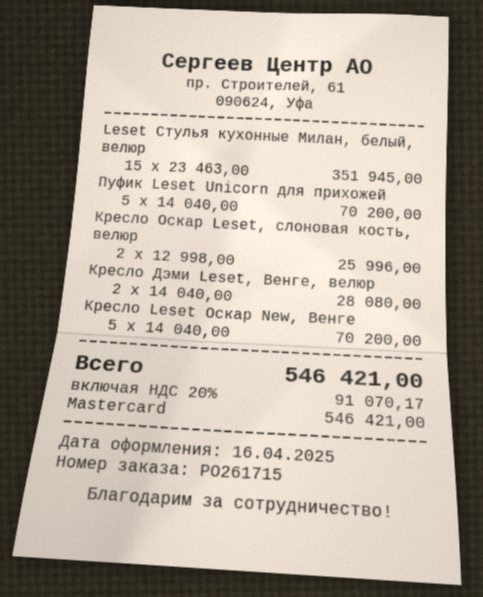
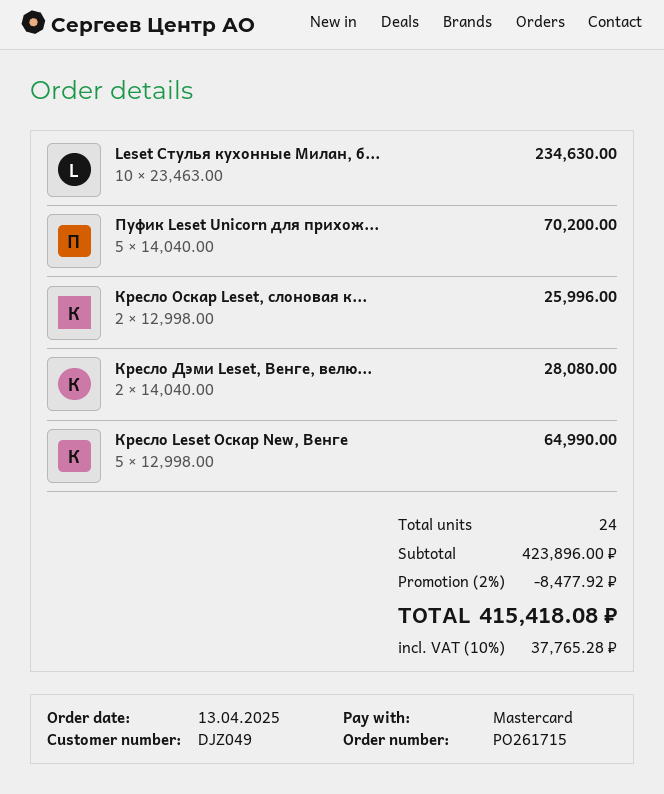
order date: 2025-04-16 -> 2025-04-13
Leset Стулья кухонные Милан, белый, велюр: 15 x 23463.00 = 351945.00 -> 10 x 23463.00 = 234630.00
Кресло Leset Оскар New, Венге: 5 x 14040.00 = 70200.00 -> 5 x 12998.00 = 64990.00
discount: none -> 2% = 8477.92
tax: 20% = 91070.17 -> 10% = 37765.28
total: 546421.00 -> 415418.08

